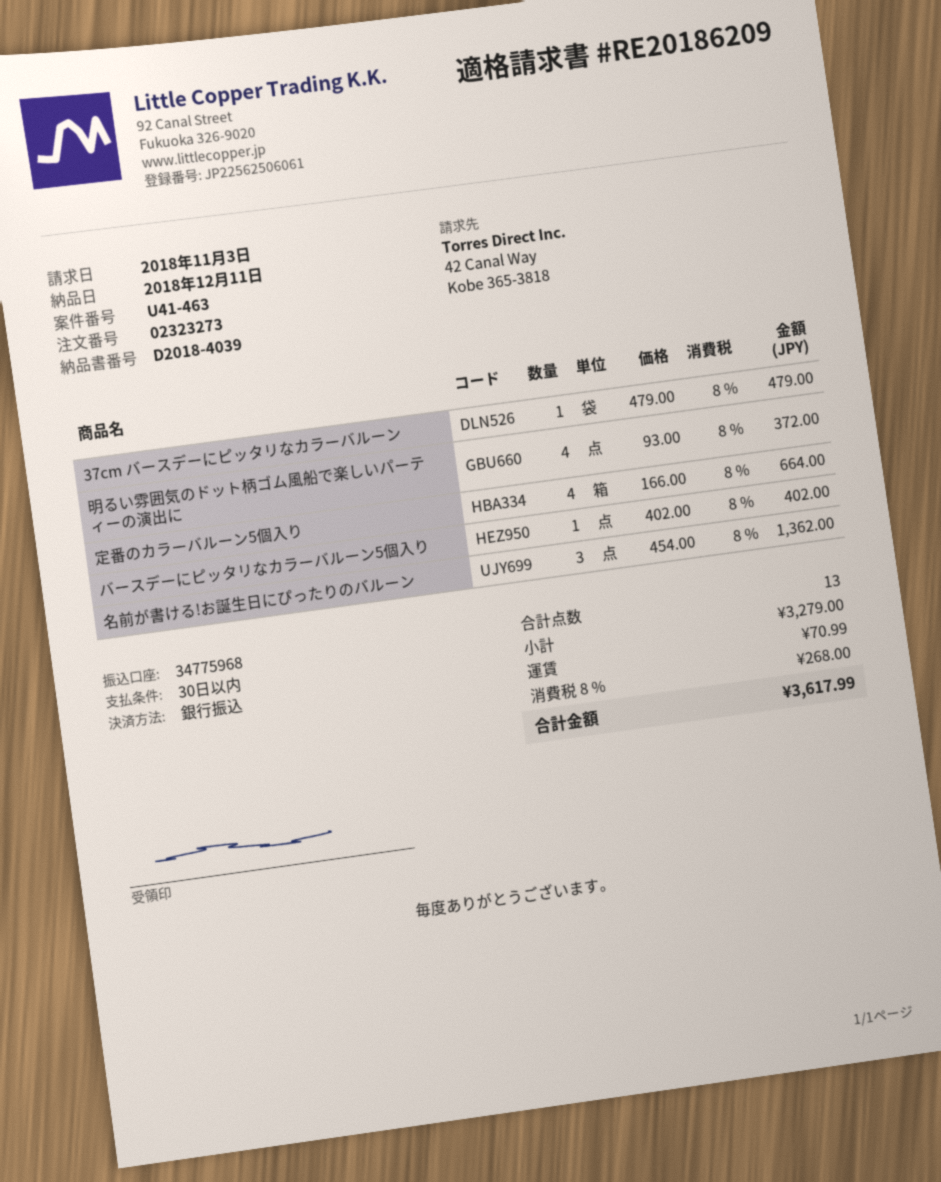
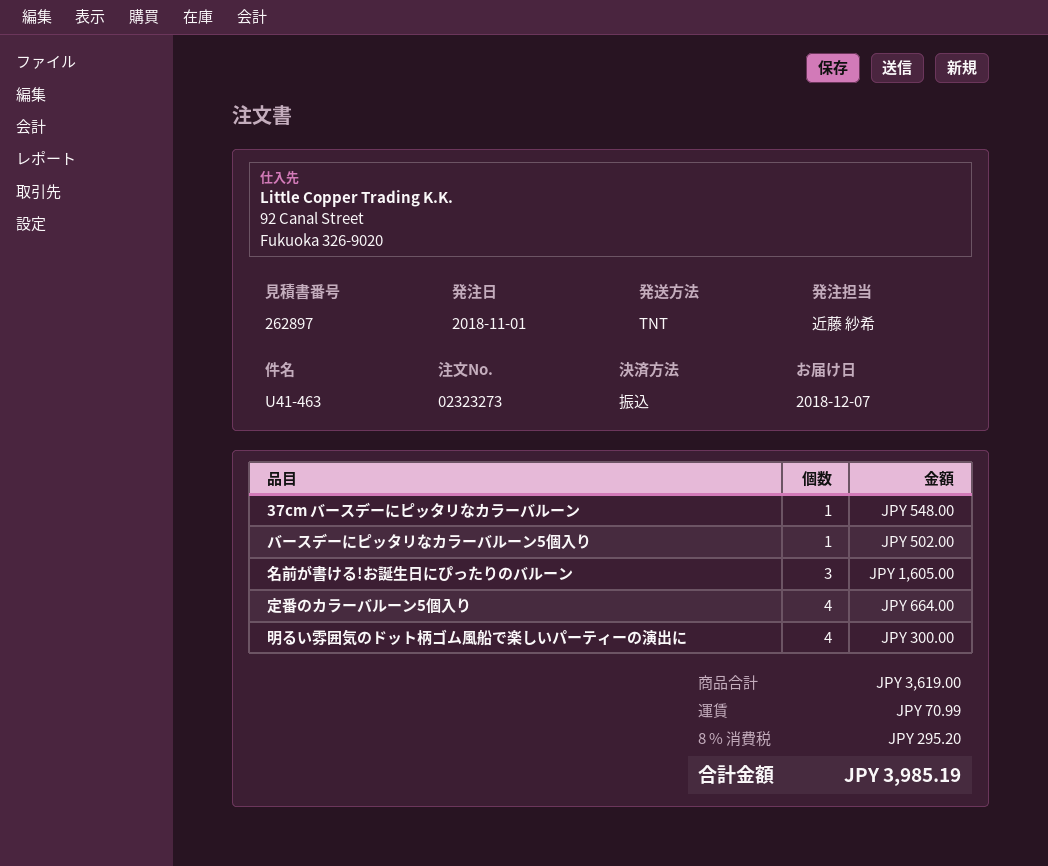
delivery date: 2018-12-11 -> 2018-12-07
37cm バースデーにピッタリなカラーバルーン: 1 for 479.00 -> 1 for 548.00
明るい雰囲気のドット柄ゴム風船で楽しいパーティーの演出に: 4 for 372.00 -> 4 for 300.00
バースデーにピッタリなカラーバルーン5個入り: 1 for 402.00 -> 1 for 502.00
名前が書ける!お誕生日にぴったりのバルーン: 3 for 1362.00 -> 3 for 1605.00
subtotal: 3279.00 -> 3619.00
tax: 8% = 268.00 -> 8% = 295.20
total: 3617.99 -> 3985.19

